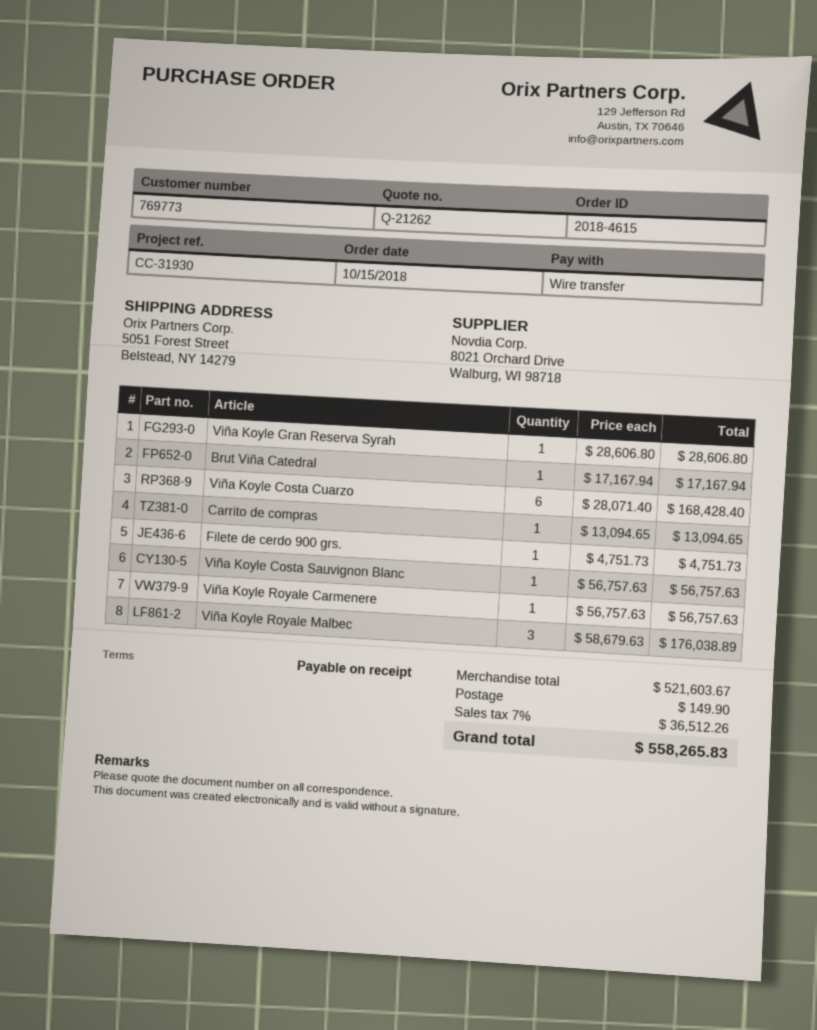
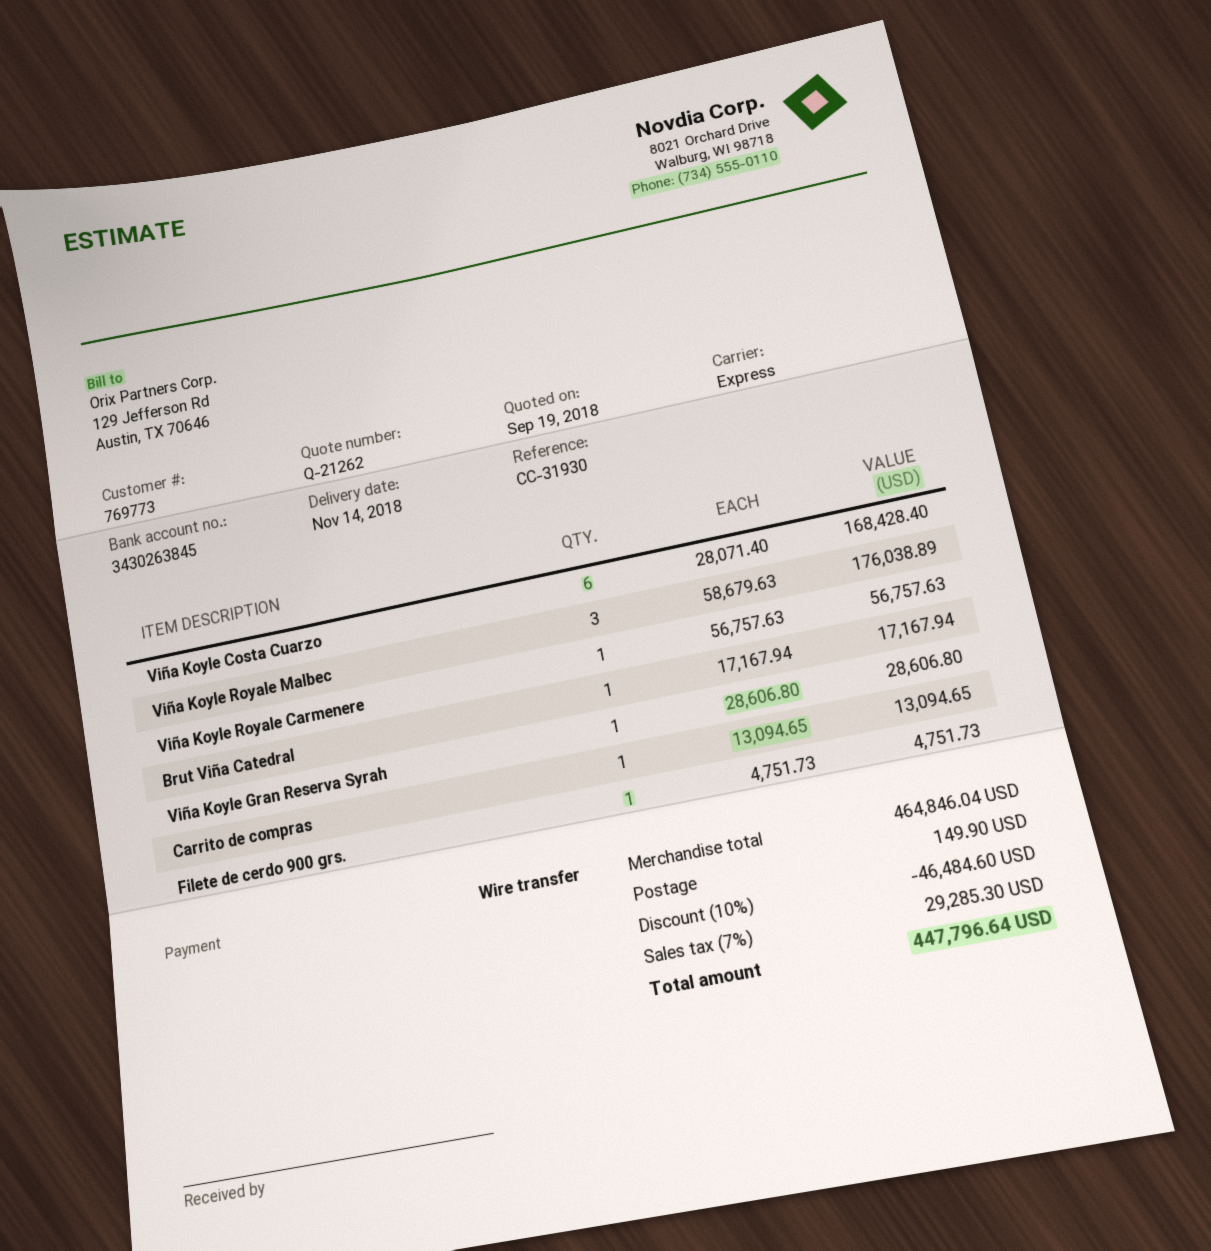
Viña Koyle Costa Sauvignon Blanc: 1 x 56757.63 = 56757.63 -> none
subtotal: 521603.67 -> 464846.04
discount: none -> 10% = 46484.60
tax: 7% = 36512.26 -> 7% = 29285.30
total: 558265.83 -> 447796.64

